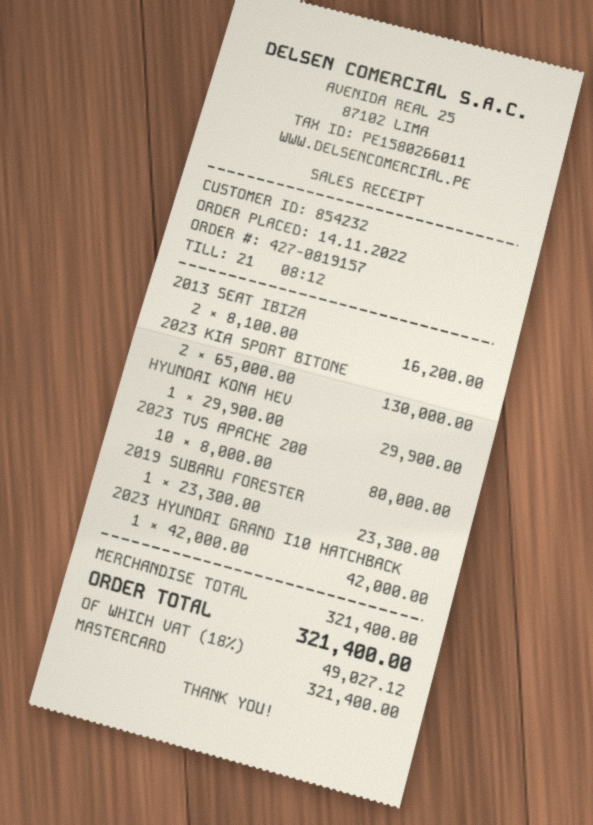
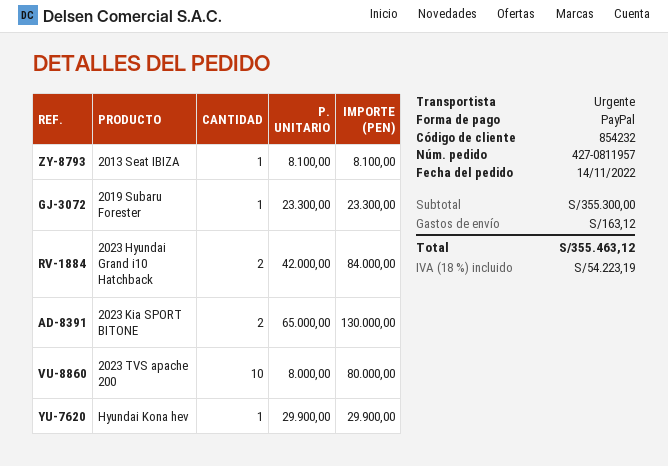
order number: 427-0819157 -> 427-0811957
payment method: Mastercard -> PayPal
2013 SEAT IBIZA: 2 x 8100.00 = 16200.00 -> 1 x 8100.00 = 8100.00
2023 HYUNDAI GRAND I10 HATCHBACK: 1 x 42000.00 = 42000.00 -> 2 x 42000.00 = 84000.00
subtotal: 321400.00 -> 355300.00
shipping: none -> 163.12
tax: 18% = 49027.12 -> 18% = 54223.19
total: 321400.00 -> 355463.12

